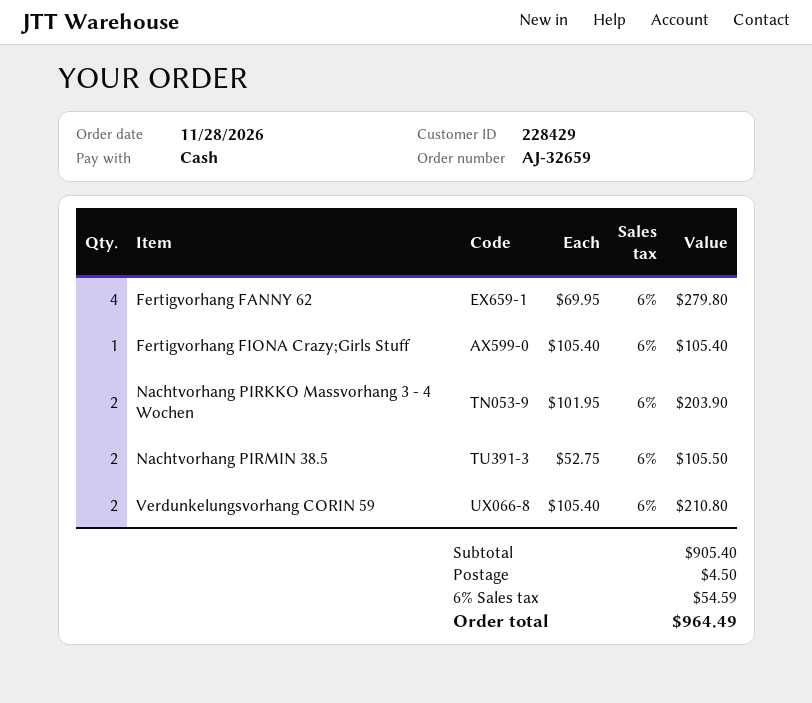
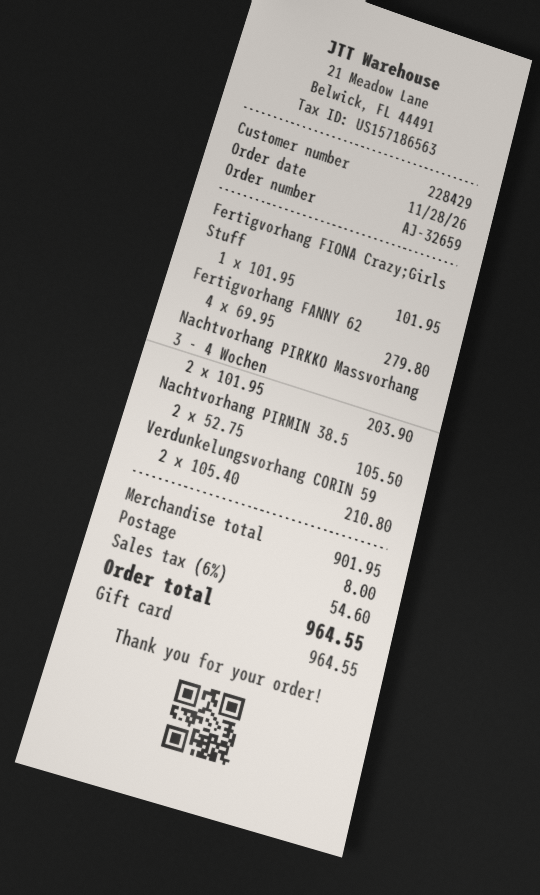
payment method: cash -> gift card
Fertigvorhang FIONA Crazy;Girls Stuff: 1 x 105.40 = 105.40 -> 1 x 101.95 = 101.95
subtotal: 905.40 -> 901.95
shipping: 4.50 -> 8.00
tax: 6% = 54.59 -> 6% = 54.60
total: 964.49 -> 964.55

